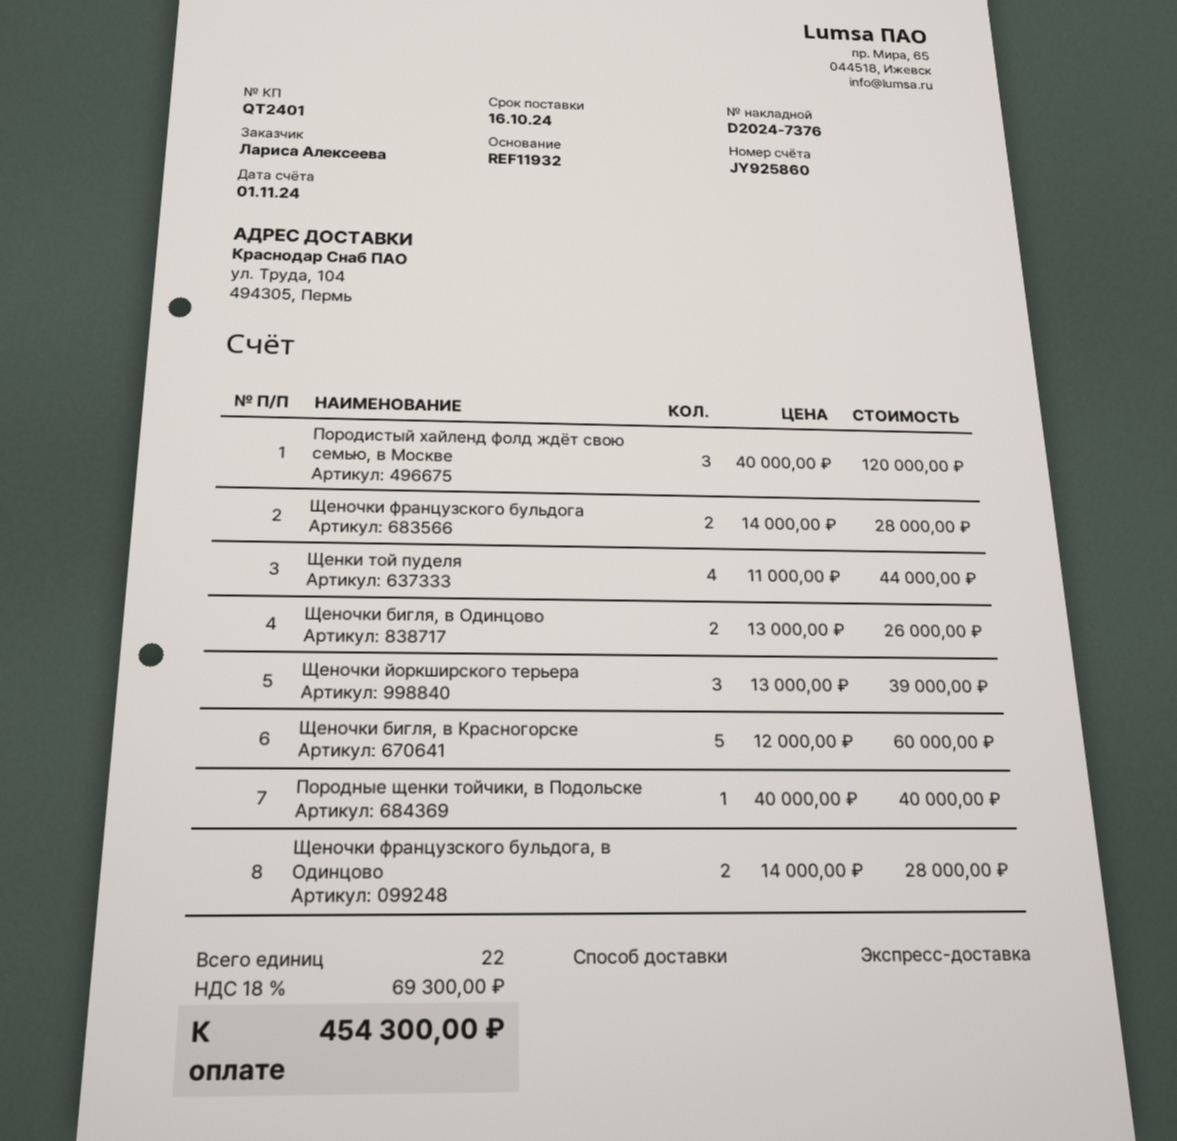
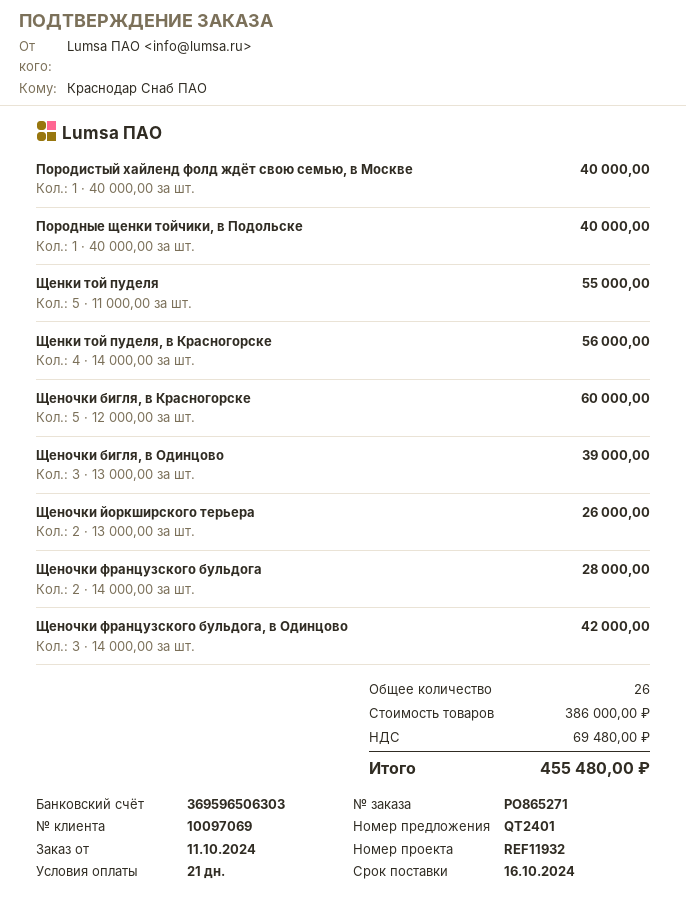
Породистый хайленд фолд ждёт свою семью, в Москве: 3 x 40000.00 = 120000.00 -> 1 x 40000.00 = 40000.00
Щенки той пуделя: 4 x 11000.00 = 44000.00 -> 5 x 11000.00 = 55000.00
Щеночки бигля, в Одинцово: 2 x 13000.00 = 26000.00 -> 3 x 13000.00 = 39000.00
Щеночки йоркширского терьера: 3 x 13000.00 = 39000.00 -> 2 x 13000.00 = 26000.00
Щеночки французского бульдога, в Одинцово: 2 x 14000.00 = 28000.00 -> 3 x 14000.00 = 42000.00
Щенки той пуделя, в Красногорске: none -> 4 x 14000.00 = 56000.00
total quantity: 22 -> 26
tax: 69300.00 -> 69480.00
total: 454300.00 -> 455480.00

